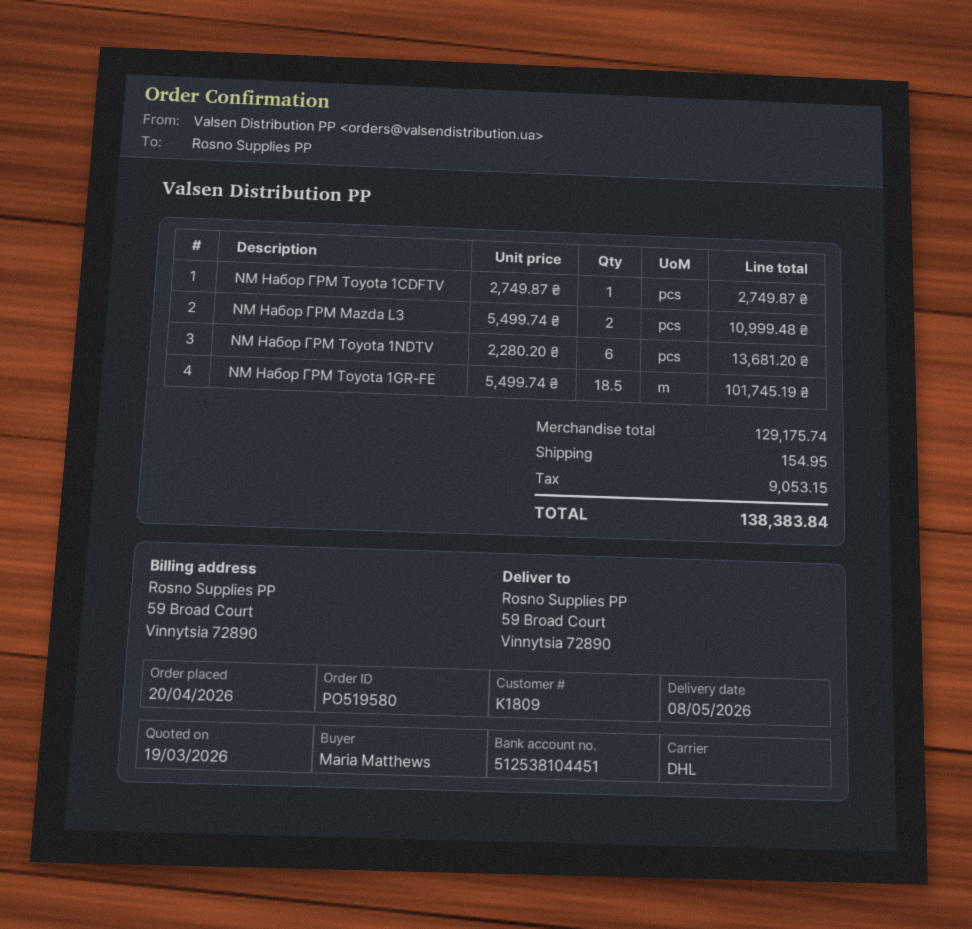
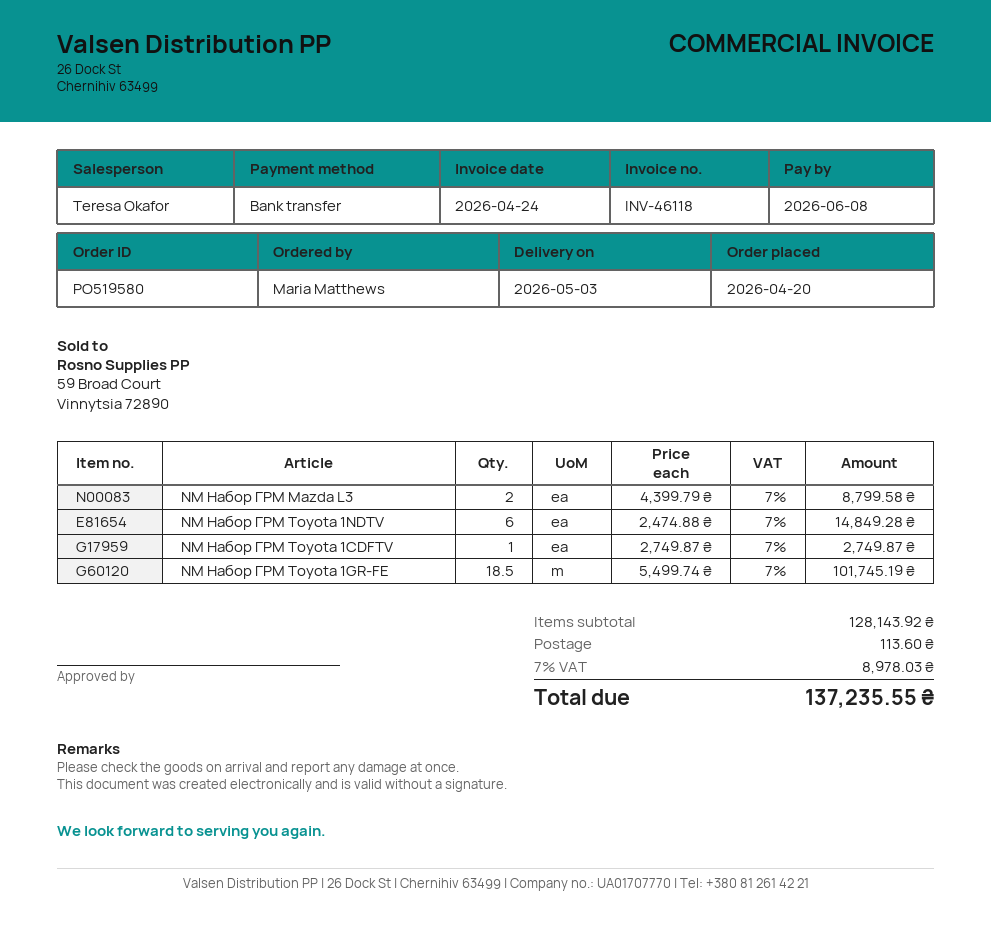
delivery date: 2026-05-08 -> 2026-05-03
NM Набор ГРМ Mazda L3: 2 x 5499.74 = 10999.48 -> 2 x 4399.79 = 8799.58
NM Набор ГРМ Toyota 1NDTV: 6 x 2280.20 = 13681.20 -> 6 x 2474.88 = 14849.28
subtotal: 129175.74 -> 128143.92
shipping: 154.95 -> 113.60
tax: 9053.15 -> 8978.03
total: 138383.84 -> 137235.55

